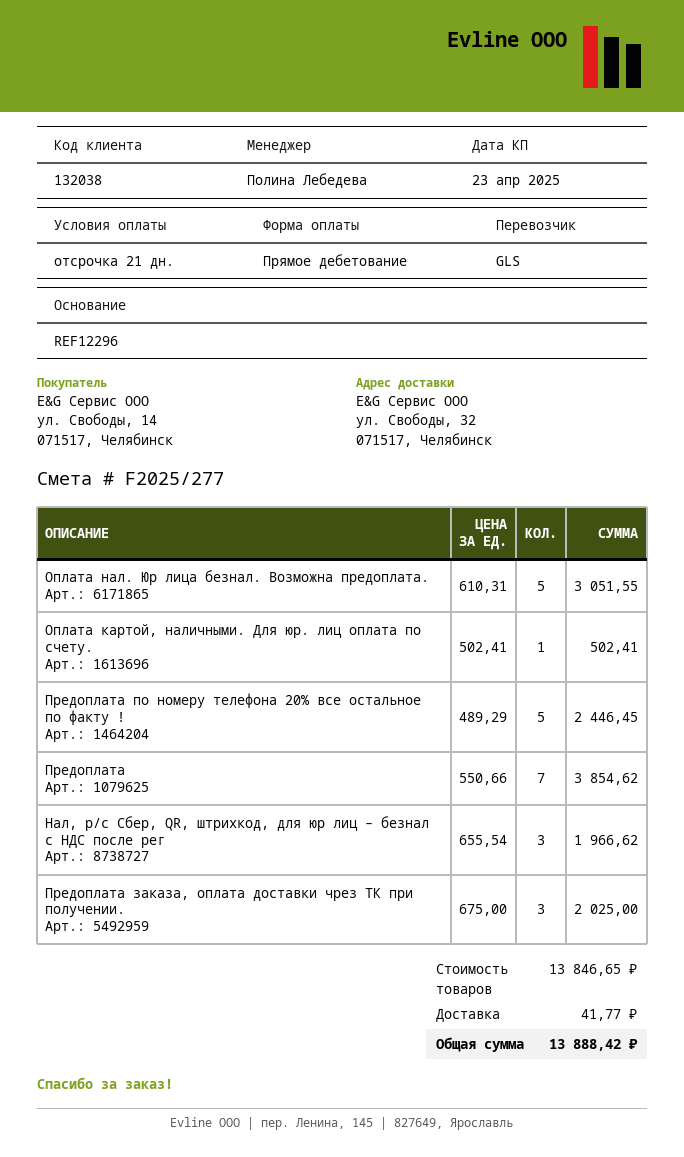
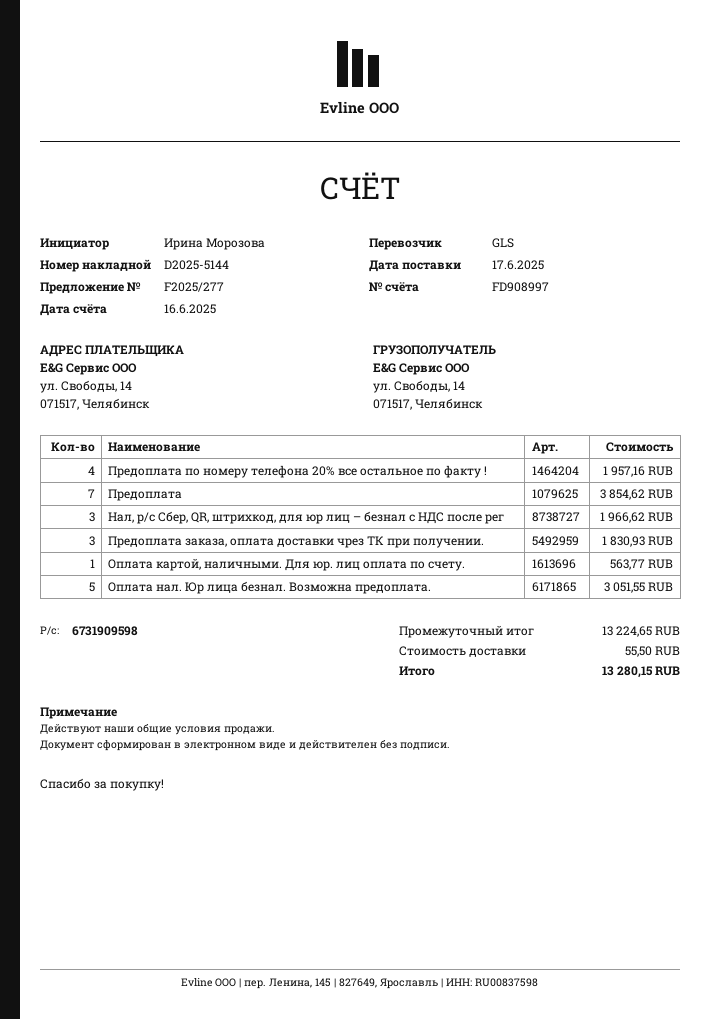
ship to: ул. Свободы, 32, 071517, Челябинск -> ул. Свободы, 14, 071517, Челябинск
Оплата картой, наличными. Для юр. лиц оплата по счету.: 1 for 502.41 -> 1 for 563.77
Предоплата по номеру телефона 20% все остальное по факту !: 5 for 2446.45 -> 4 for 1957.16
Предоплата заказа, оплата доставки чрез ТК при получении.: 3 for 2025.00 -> 3 for 1830.93
subtotal: 13846.65 -> 13224.65
shipping: 41.77 -> 55.50
total: 13888.42 -> 13280.15

